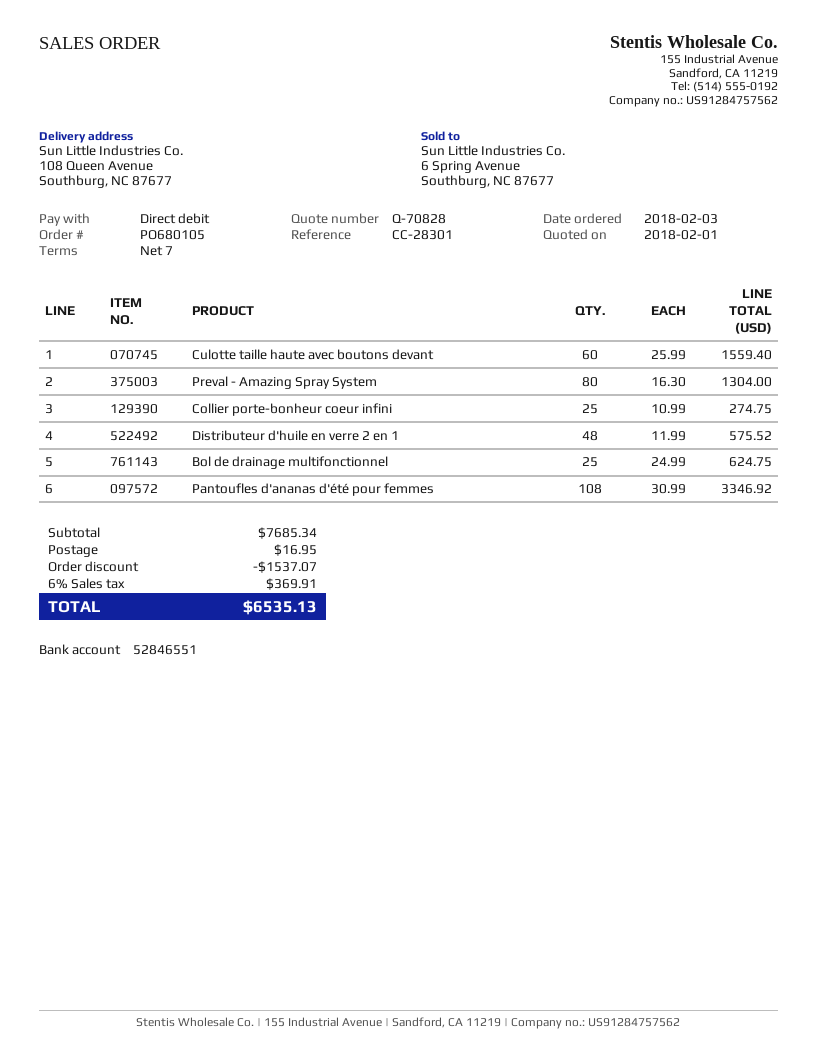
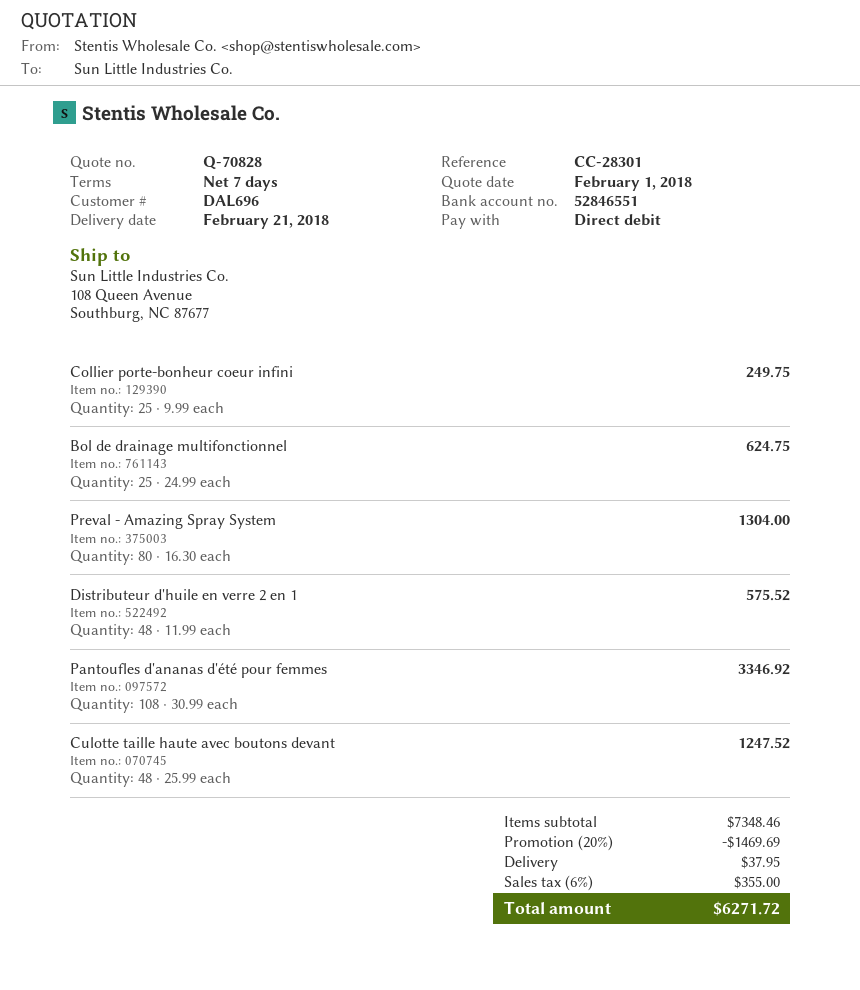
Culotte taille haute avec boutons devant: 60 x 25.99 = 1559.40 -> 48 x 25.99 = 1247.52
Collier porte-bonheur coeur infini: 25 x 10.99 = 274.75 -> 25 x 9.99 = 249.75
subtotal: 7685.34 -> 7348.46
discount: 1537.07 -> 1469.69
shipping: 16.95 -> 37.95
tax: 6% = 369.91 -> 6% = 355.00
total: 6535.13 -> 6271.72

